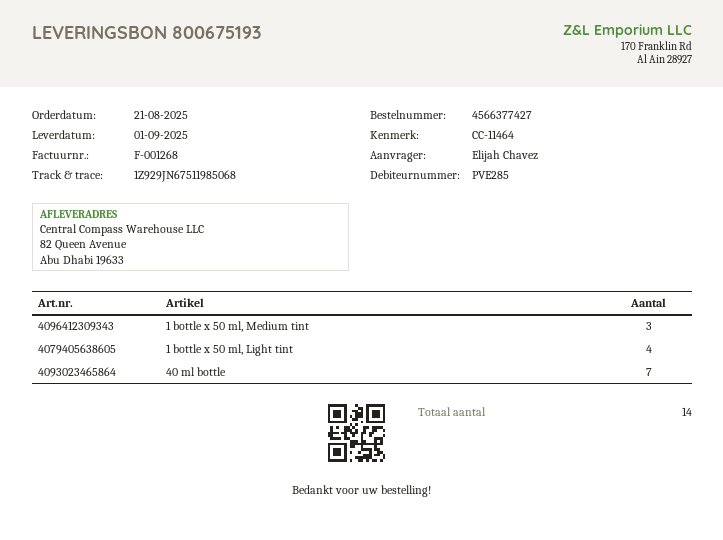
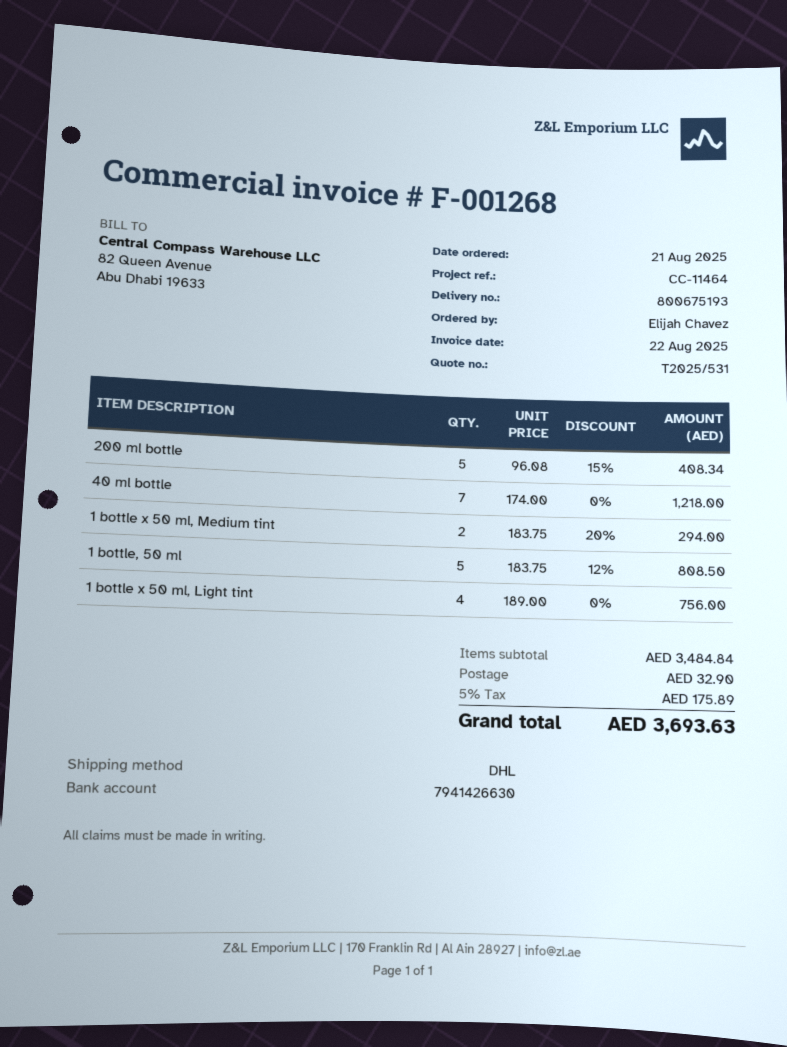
1 bottle x 50 ml, Medium tint: 3 -> 2
200 ml bottle: none -> 5
1 bottle, 50 ml: none -> 5

